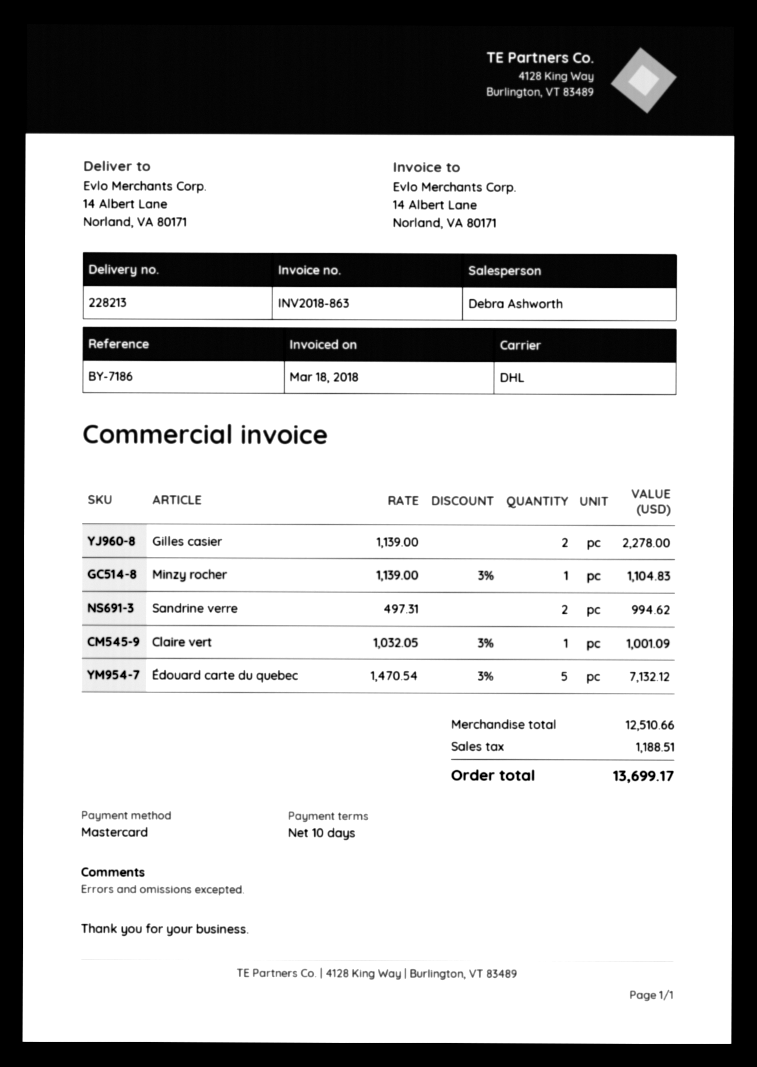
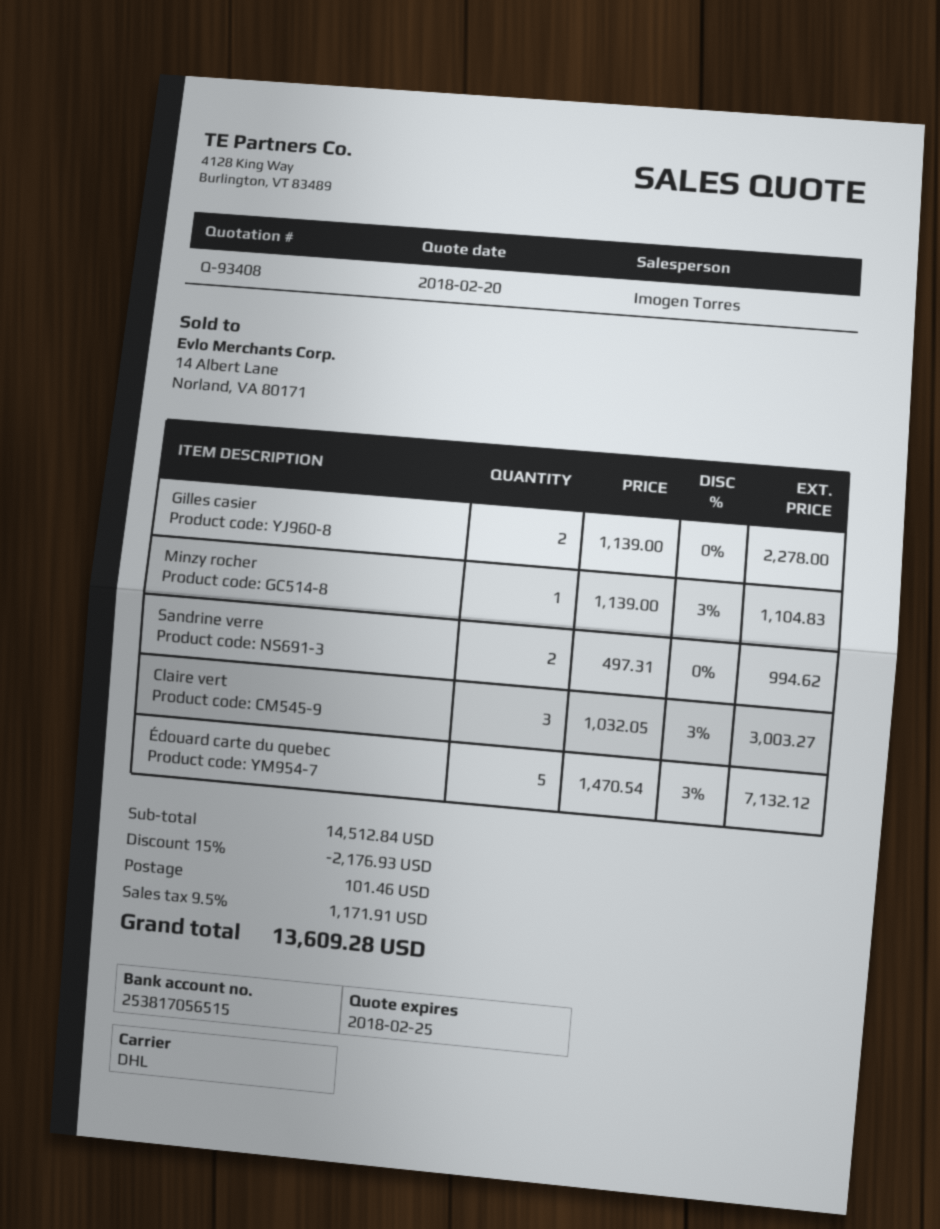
sales rep: Debra Ashworth -> Imogen Torres
Claire vert: 1 x 1032.05 - 3% = 1001.09 -> 3 x 1032.05 - 3% = 3003.27
subtotal: 12510.66 -> 14512.84
discount: none -> 15% = 2176.93
shipping: none -> 101.46
tax: 1188.51 -> 1171.91
total: 13699.17 -> 13609.28

